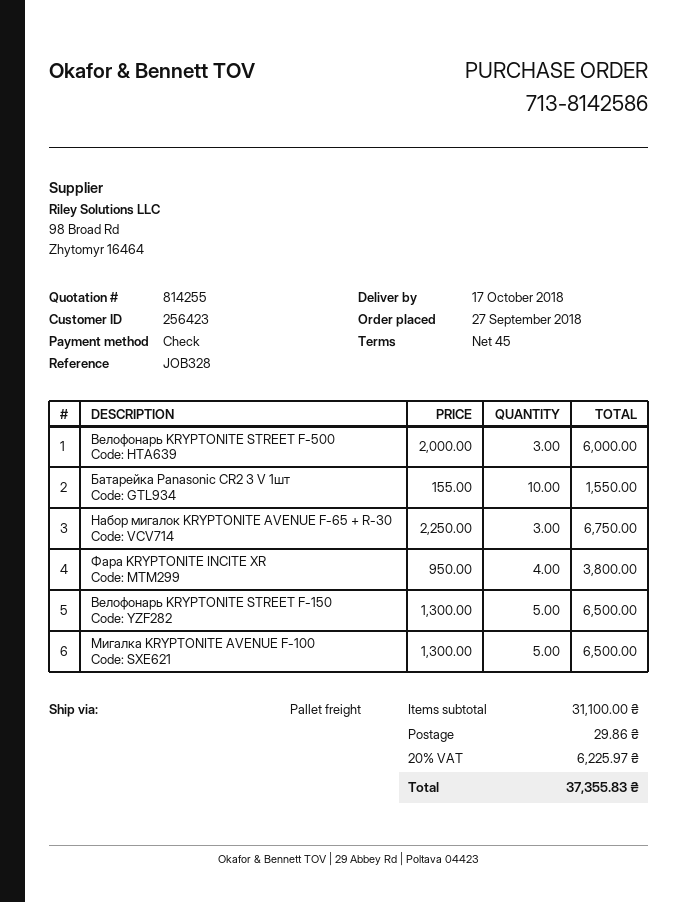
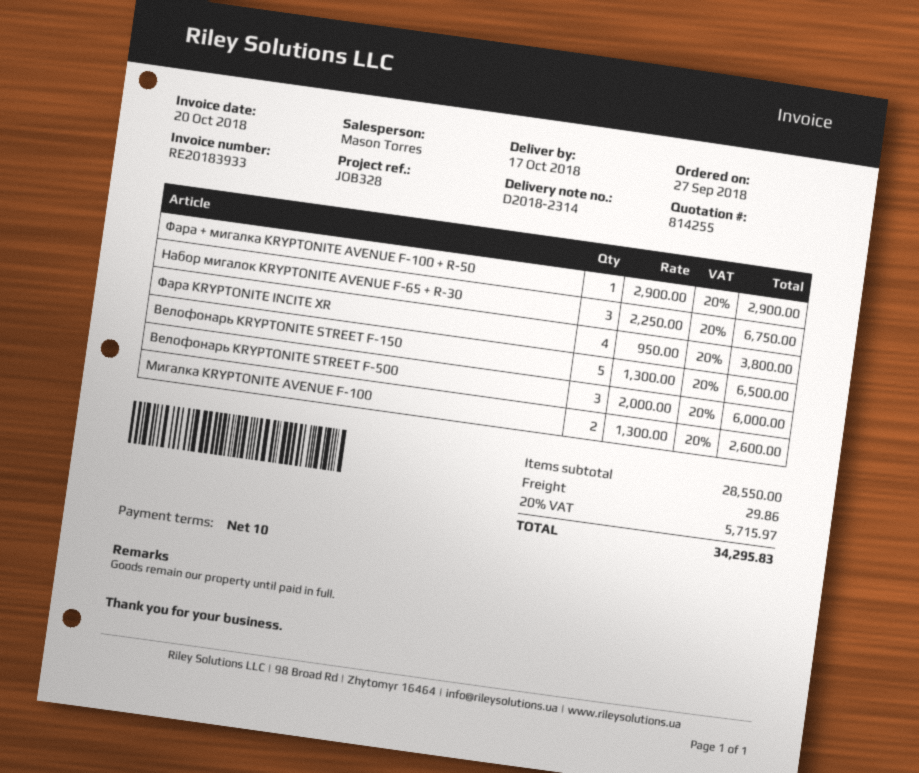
payment terms: 45 days -> 10 days
Батарейка Panasonic CR2 3 V 1шт: 10 x 155.00 = 1550.00 -> none
Мигалка KRYPTONITE AVENUE F-100: 5 x 1300.00 = 6500.00 -> 2 x 1300.00 = 2600.00
Фара + мигалка KRYPTONITE AVENUE F-100 + R-50: none -> 1 x 2900.00 = 2900.00
subtotal: 31100.00 -> 28550.00
tax: 20% = 6225.97 -> 20% = 5715.97
total: 37355.83 -> 34295.83

